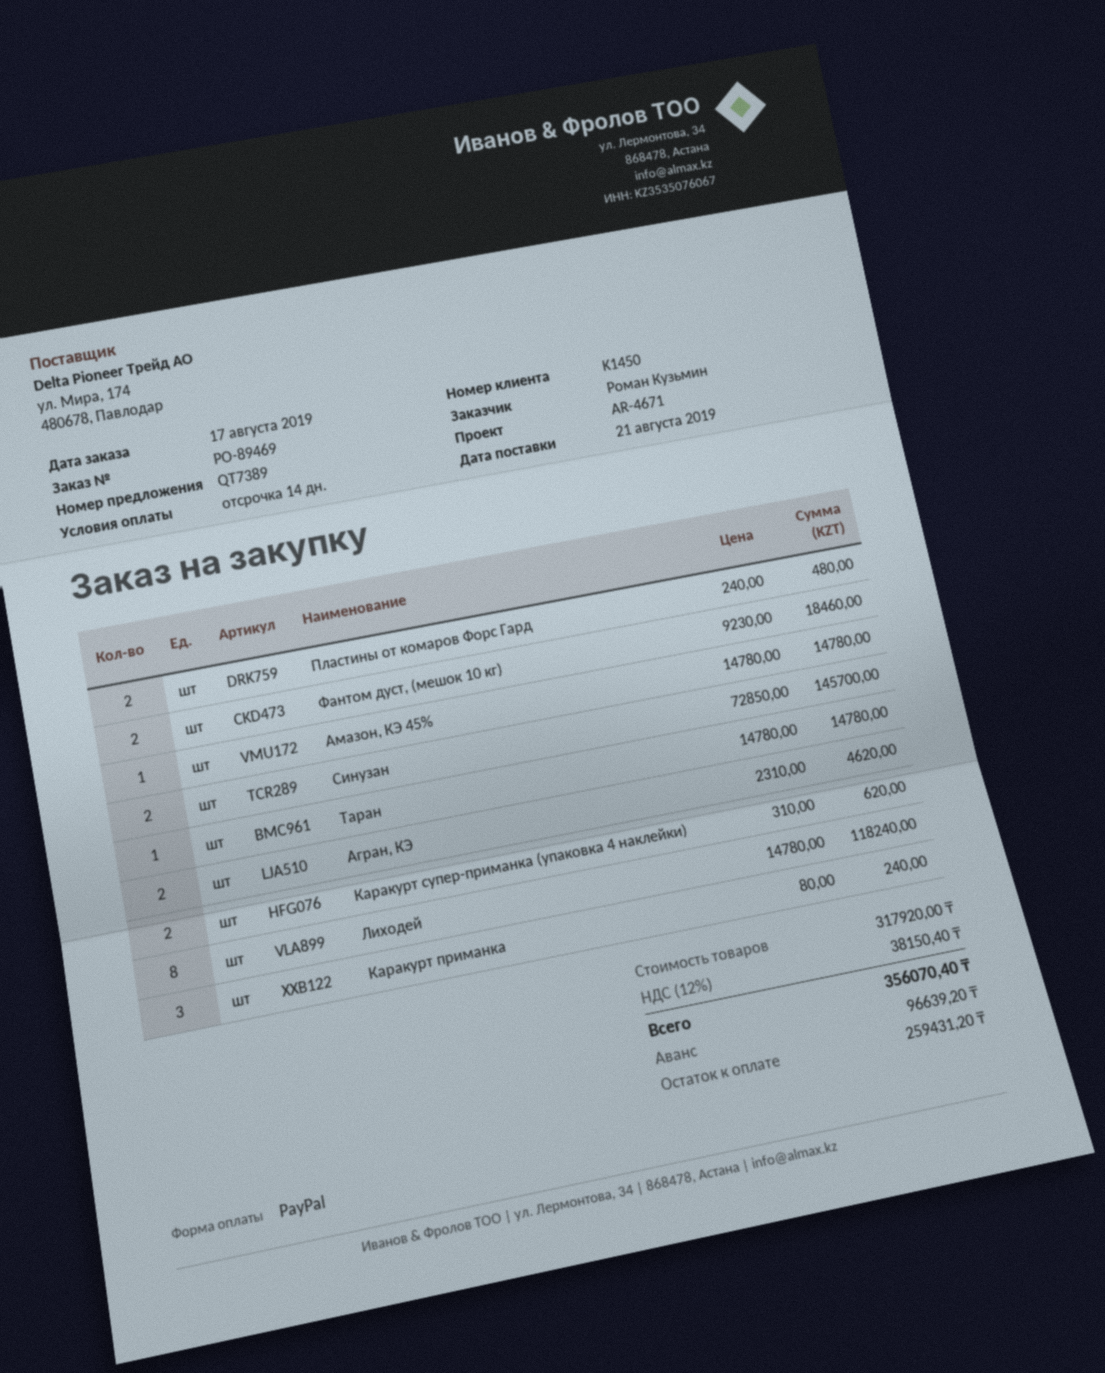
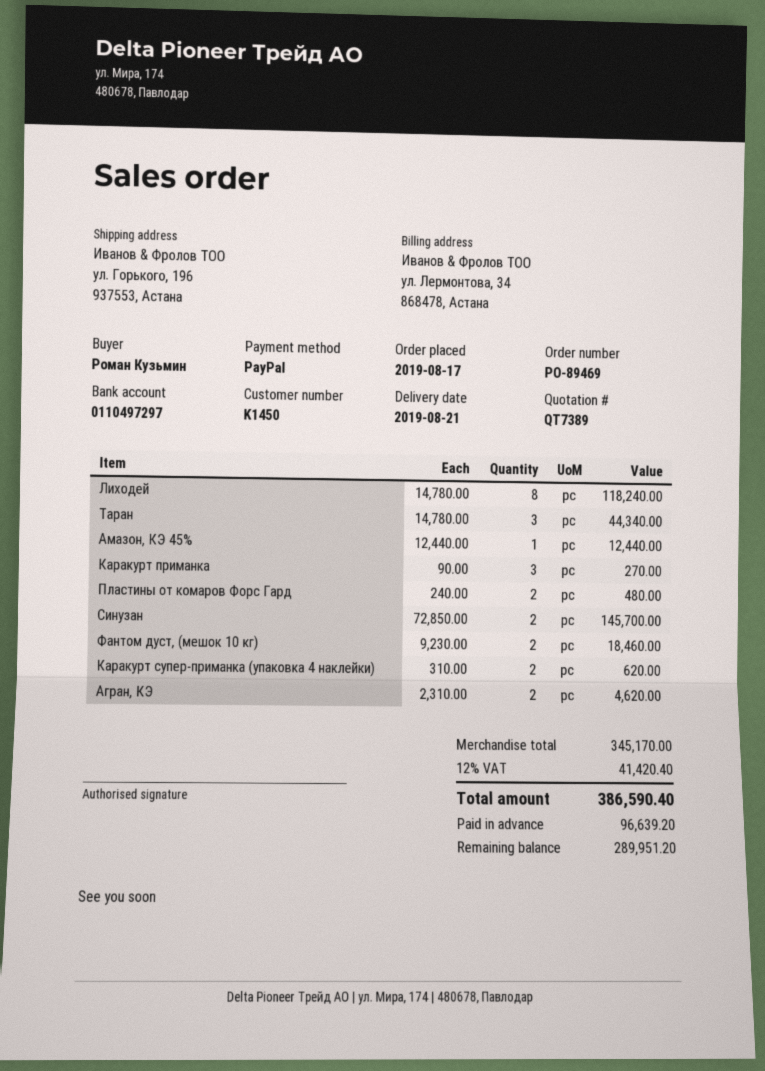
Амазон, КЭ 45%: 1 x 14780.00 = 14780.00 -> 1 x 12440.00 = 12440.00
Таран: 1 x 14780.00 = 14780.00 -> 3 x 14780.00 = 44340.00
Каракурт приманка: 3 x 80.00 = 240.00 -> 3 x 90.00 = 270.00
subtotal: 317920.00 -> 345170.00
tax: 12% = 38150.40 -> 12% = 41420.40
total: 356070.40 -> 386590.40
balance: 259431.20 -> 289951.20

